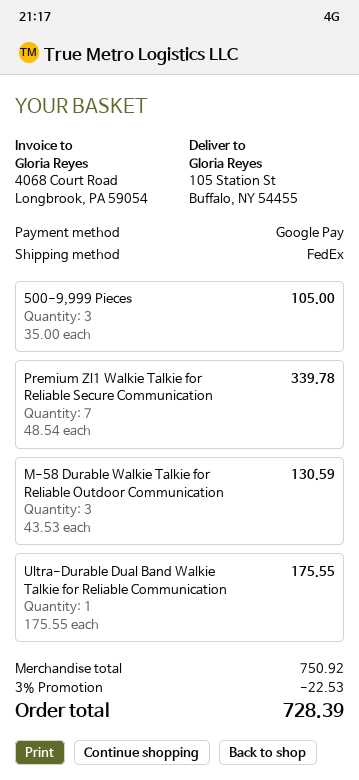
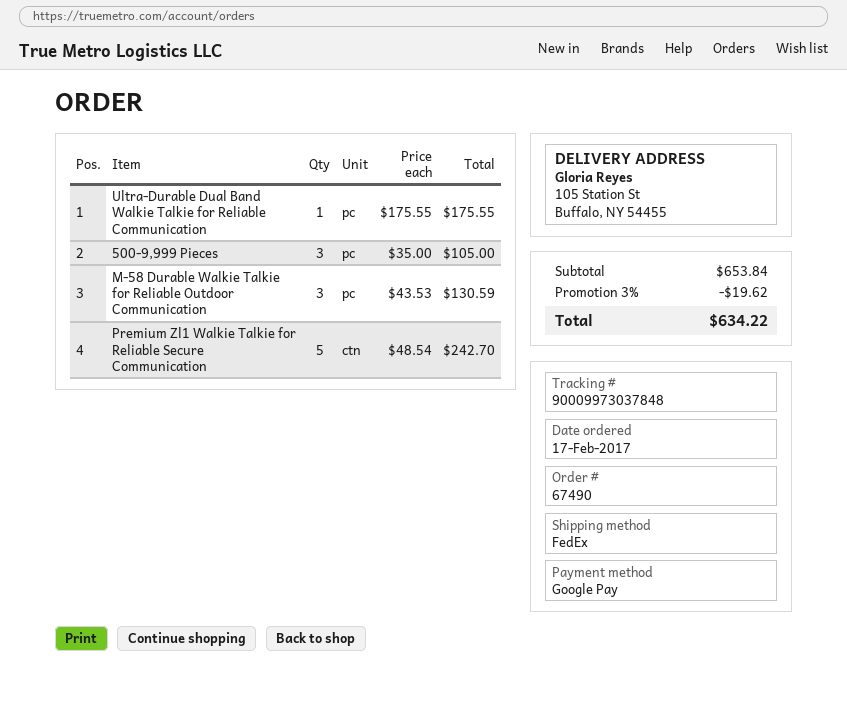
Premium Zl1 Walkie Talkie for Reliable Secure Communication: 7 x 48.54 = 339.78 -> 5 x 48.54 = 242.70
subtotal: 750.92 -> 653.84
discount: 3% = 22.53 -> 3% = 19.62
total: 728.39 -> 634.22

